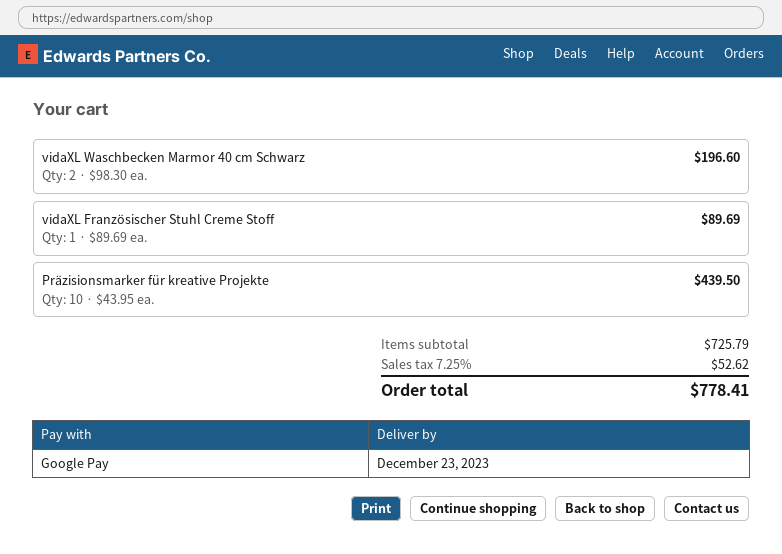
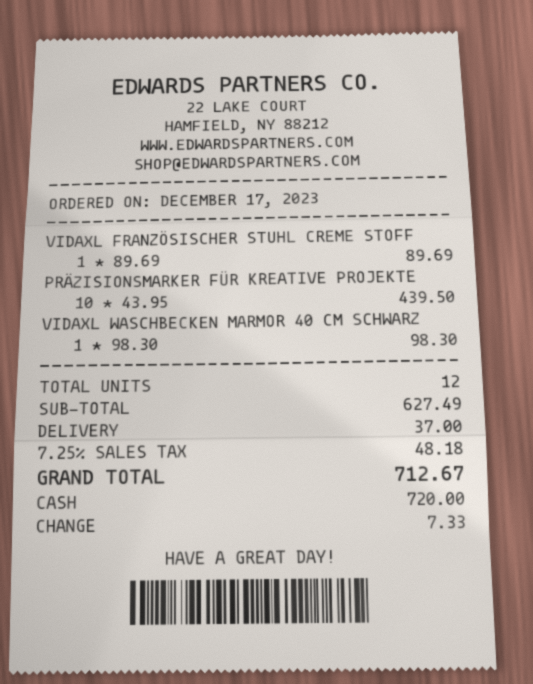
payment method: Google Pay -> cash
vidaXL Waschbecken Marmor 40 cm Schwarz: 2 x 98.30 = 196.60 -> 1 x 98.30 = 98.30
subtotal: 725.79 -> 627.49
shipping: none -> 37.00
tax: 7.25% = 52.62 -> 7.25% = 48.18
total: 778.41 -> 712.67

